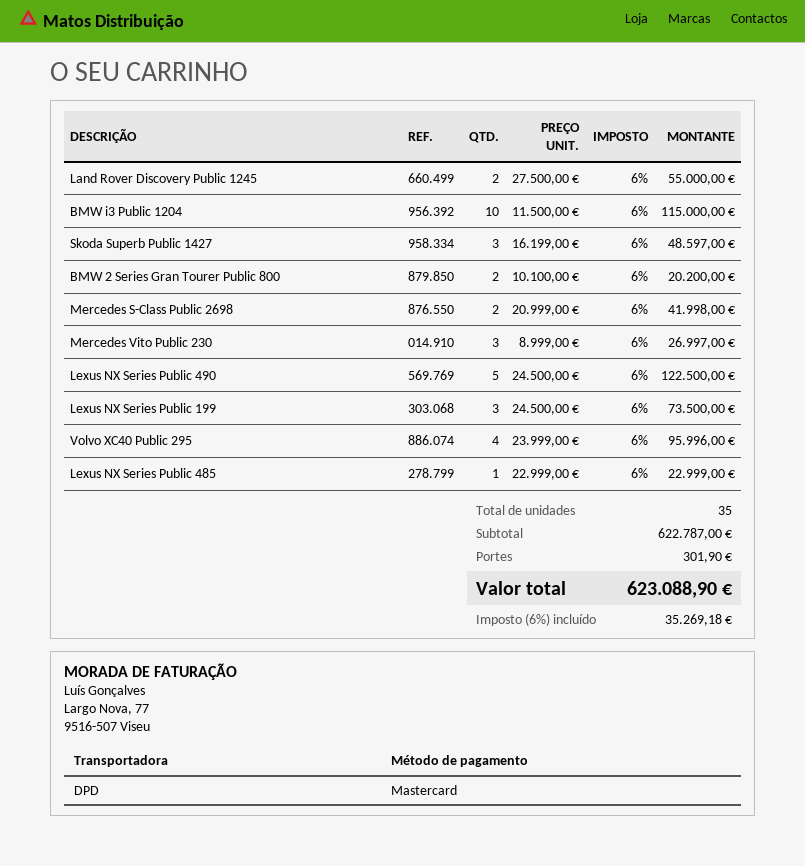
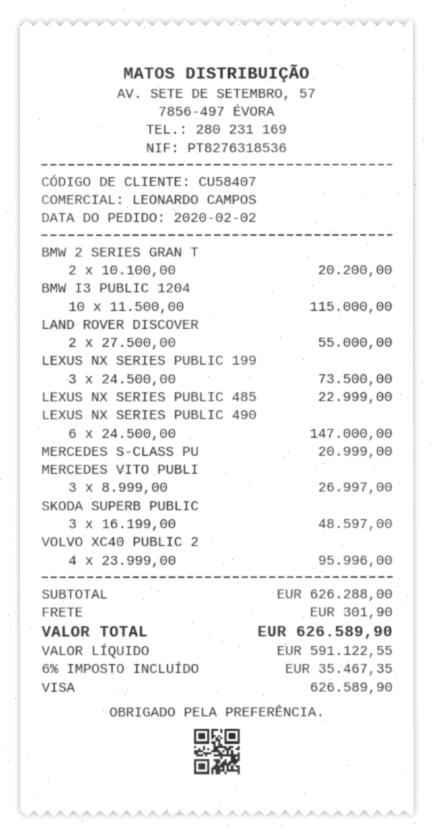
payment method: Mastercard -> Visa
Mercedes S-Class Public 2698: 2 x 20999.00 = 41998.00 -> 1 x 20999.00 = 20999.00
Lexus NX Series Public 490: 5 x 24500.00 = 122500.00 -> 6 x 24500.00 = 147000.00
subtotal: 622787.00 -> 626288.00
tax: 6% = 35269.18 -> 6% = 35467.35
total: 623088.90 -> 626589.90

